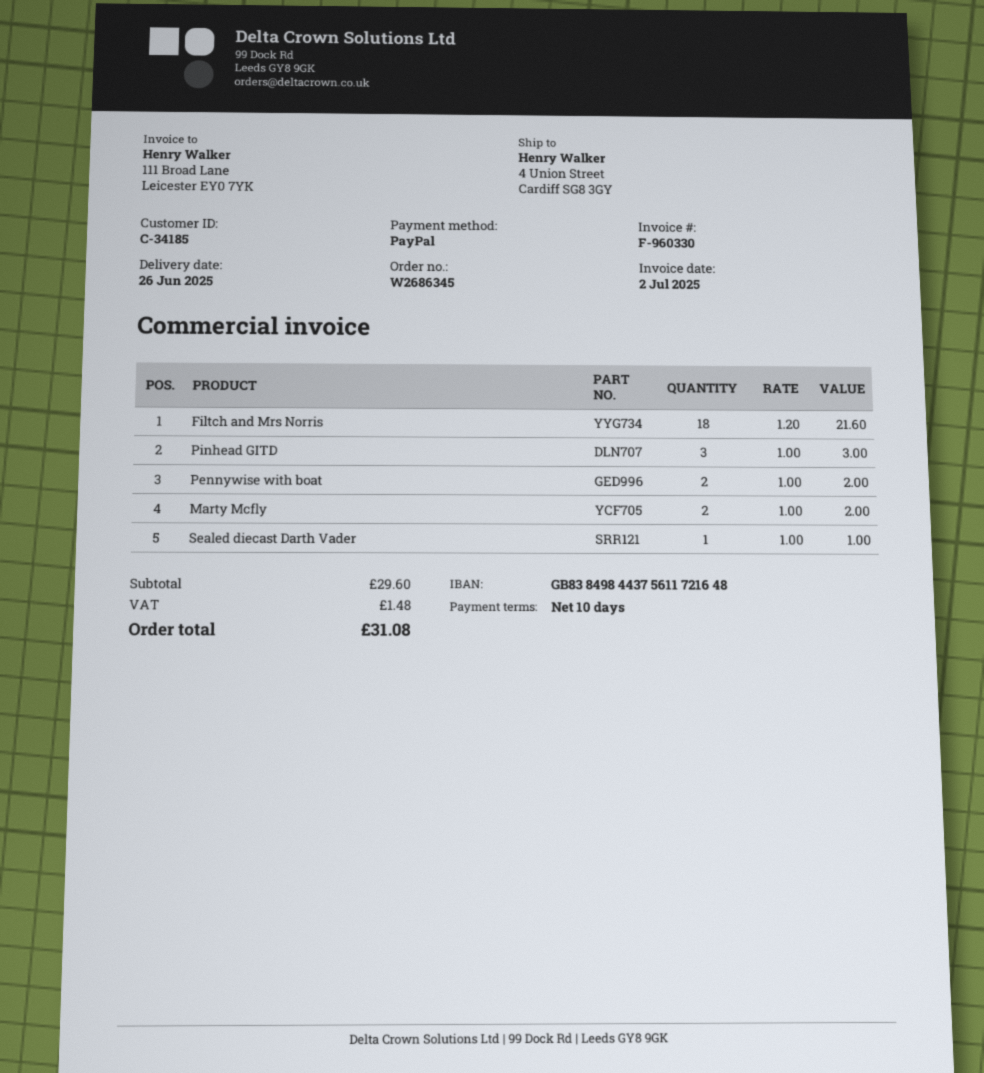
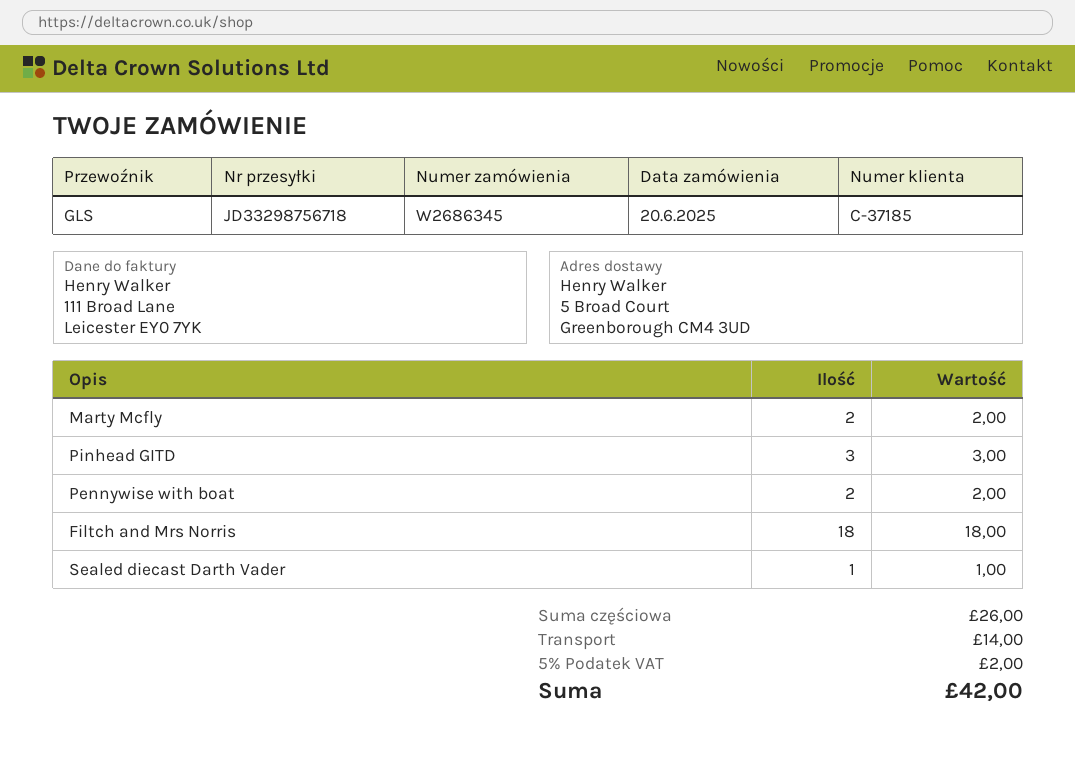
customer number: C-34185 -> C-37185
ship to: 4 Union Street, Cardiff SG8 3GY -> 5 Broad Court, Greenborough CM4 3UD
Filtch and Mrs Norris: 18 for 21.60 -> 18 for 18.00
subtotal: 29.60 -> 26.00
shipping: none -> 14.00
tax: 1.48 -> 2.00
total: 31.08 -> 42.00

